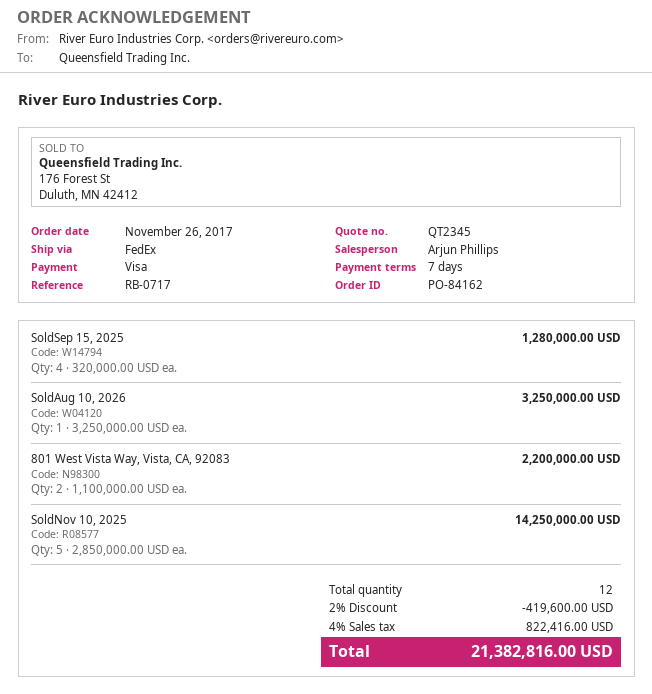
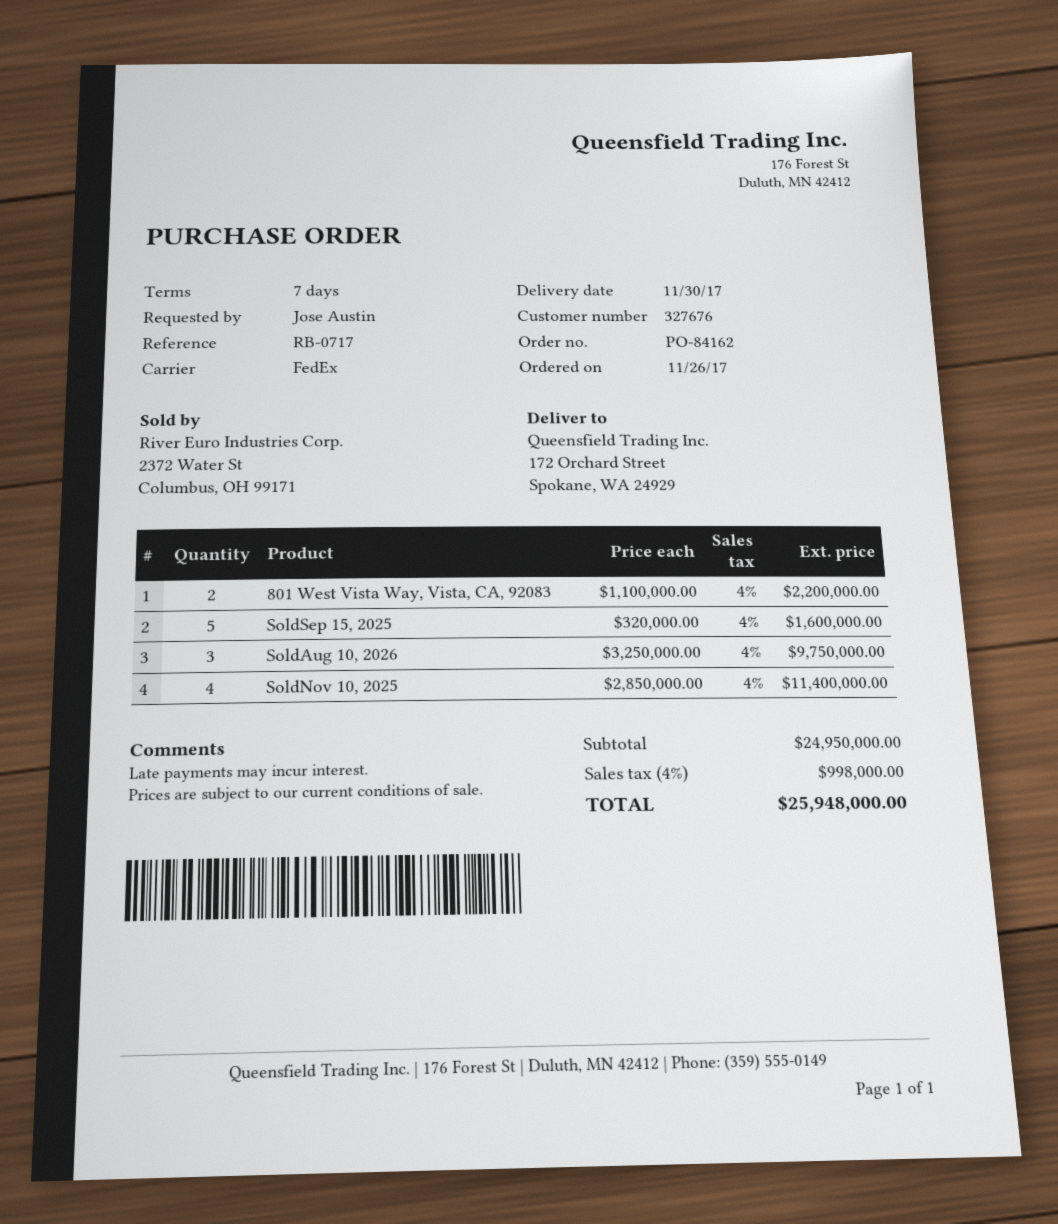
SoldSep 15, 2025: 4 x 320000.00 = 1280000.00 -> 5 x 320000.00 = 1600000.00
SoldAug 10, 2026: 1 x 3250000.00 = 3250000.00 -> 3 x 3250000.00 = 9750000.00
SoldNov 10, 2025: 5 x 2850000.00 = 14250000.00 -> 4 x 2850000.00 = 11400000.00
discount: 2% = 419600.00 -> none
tax: 4% = 822416.00 -> 4% = 998000.00
total: 21382816.00 -> 25948000.00

